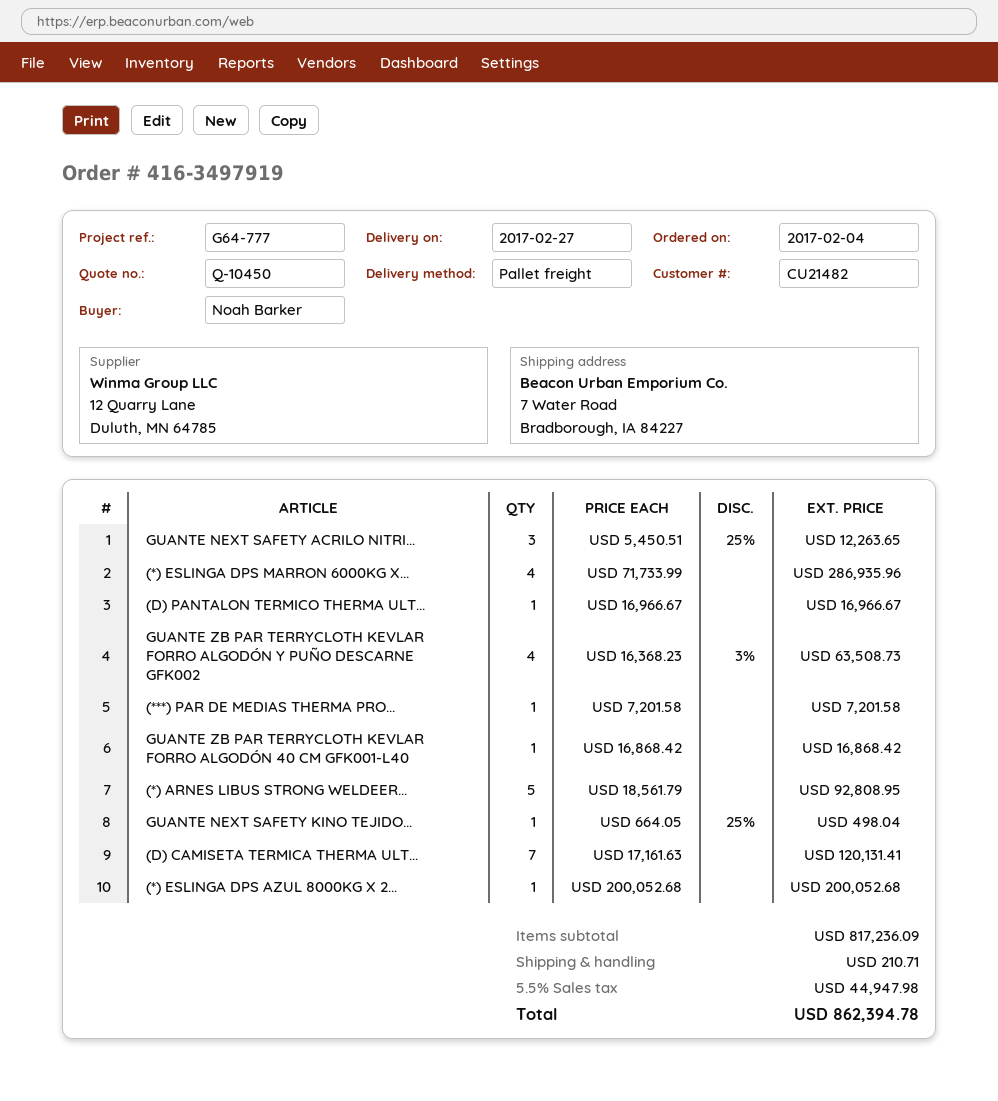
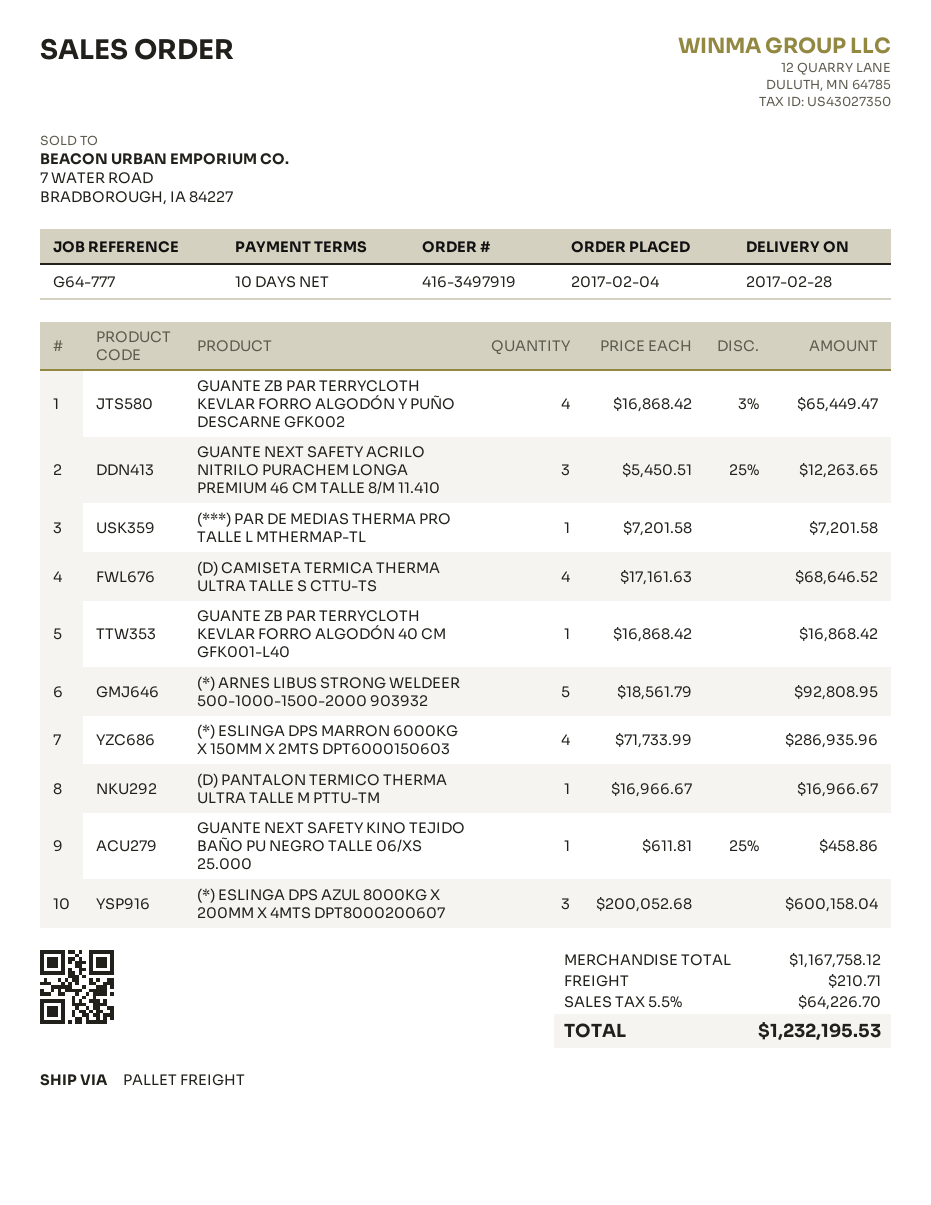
delivery date: 2017-02-27 -> 2017-02-28
GUANTE ZB PAR TERRYCLOTH KEVLAR FORRO ALGODÓN Y PUÑO DESCARNE GFK002: 4 x 16368.23 - 3% = 63508.73 -> 4 x 16868.42 - 3% = 65449.47
GUANTE NEXT SAFETY KINO TEJIDO...: 1 x 664.05 - 25% = 498.04 -> 1 x 611.81 - 25% = 458.86
(D) CAMISETA TERMICA THERMA ULT...: 7 x 17161.63 = 120131.41 -> 4 x 17161.63 = 68646.52
(*) ESLINGA DPS AZUL 8000KG X 2...: 1 x 200052.68 = 200052.68 -> 3 x 200052.68 = 600158.04
subtotal: 817236.09 -> 1167758.12
tax: 5.5% = 44947.98 -> 5.5% = 64226.70
total: 862394.78 -> 1232195.53

